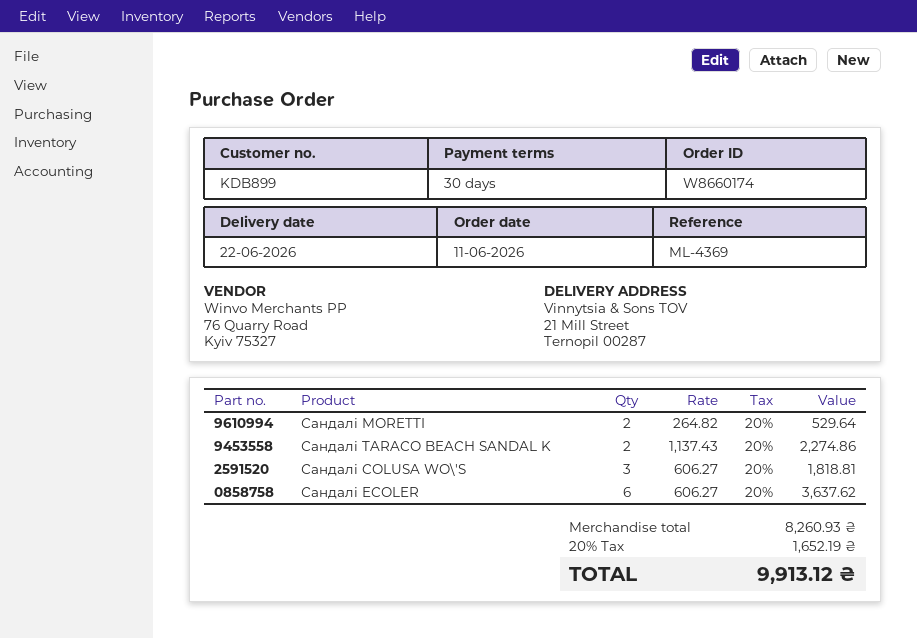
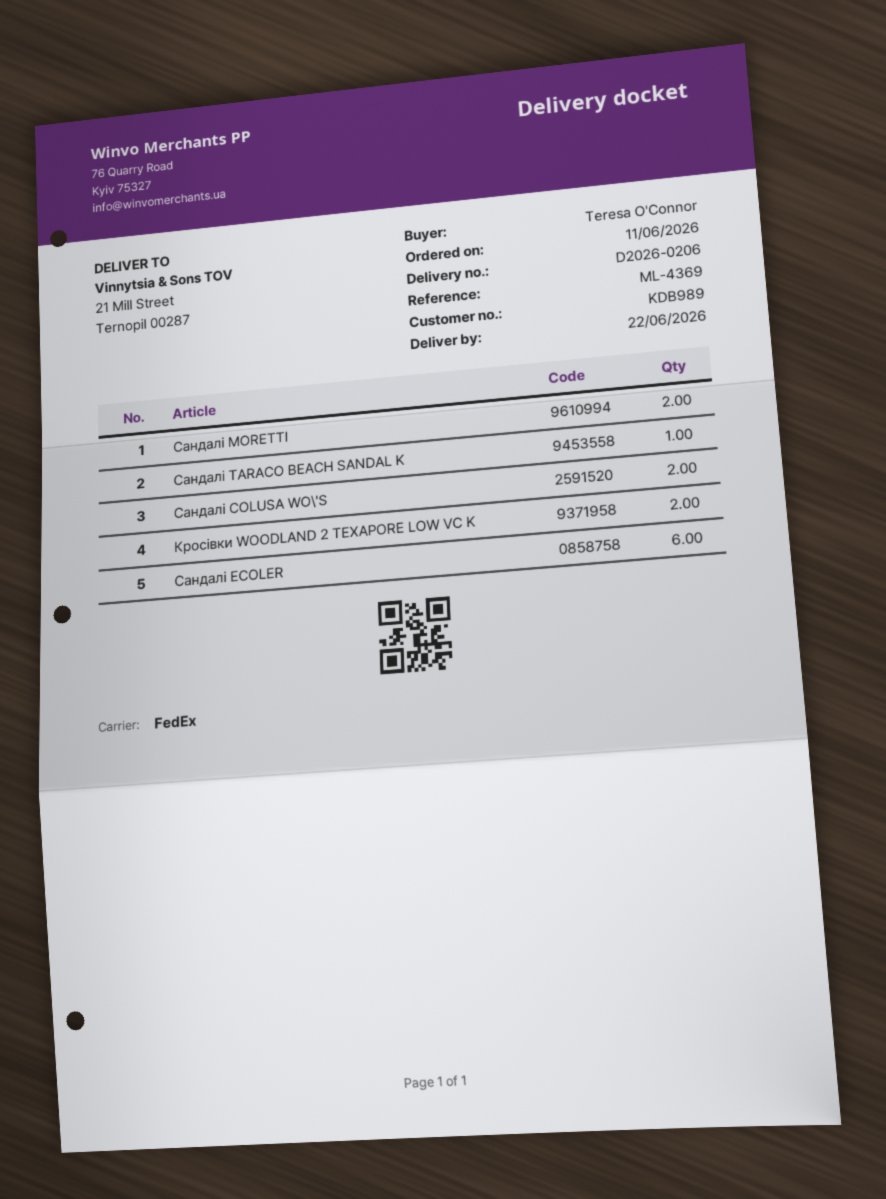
customer number: KDB899 -> KDB989
Сандалі TARACO BEACH SANDAL K: 2 -> 1
Сандалі COLUSA WO\'S: 3 -> 2
Кросівки WOODLAND 2 TEXAPORE LOW VC K: none -> 2

